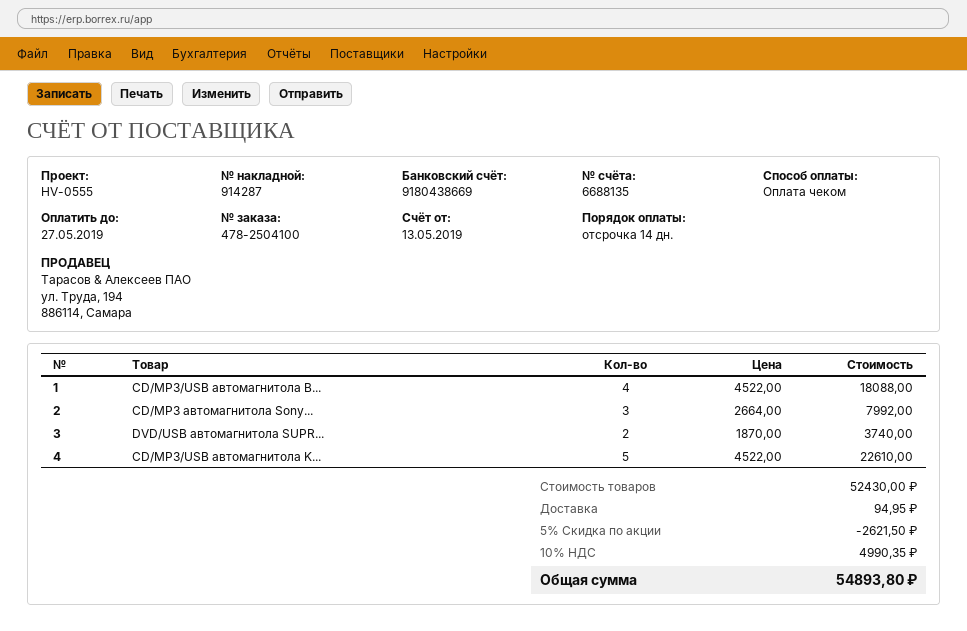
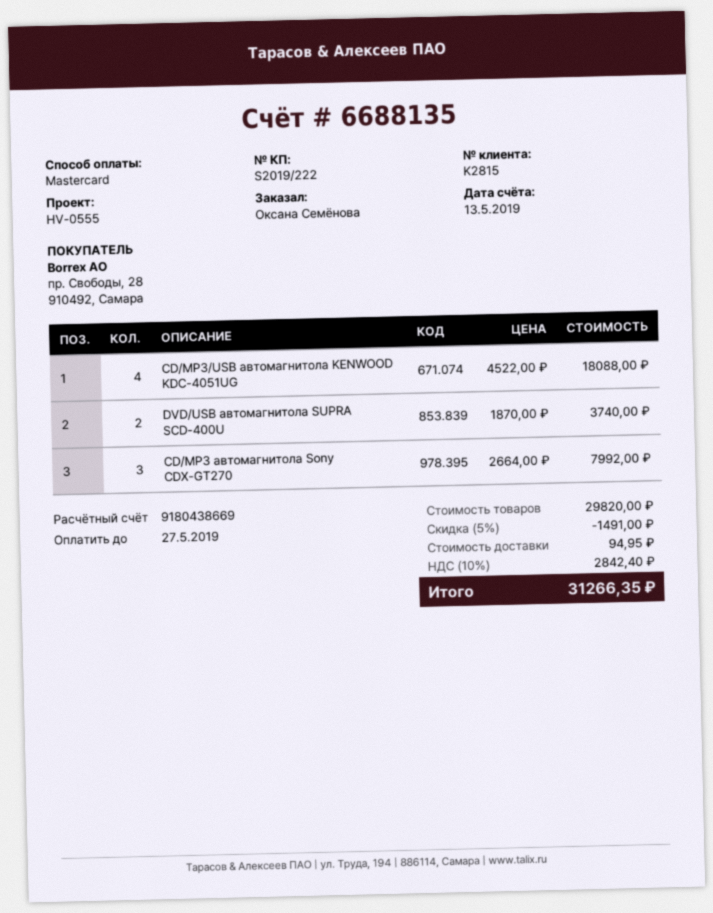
payment method: cheque -> Mastercard
CD/MP3/USB автомагнитола B...: 4 x 4522.00 = 18088.00 -> none
CD/MP3/USB автомагнитола K...: 5 x 4522.00 = 22610.00 -> 4 x 4522.00 = 18088.00
subtotal: 52430.00 -> 29820.00
discount: 5% = 2621.50 -> 5% = 1491.00
tax: 10% = 4990.35 -> 10% = 2842.40
total: 54893.80 -> 31266.35

